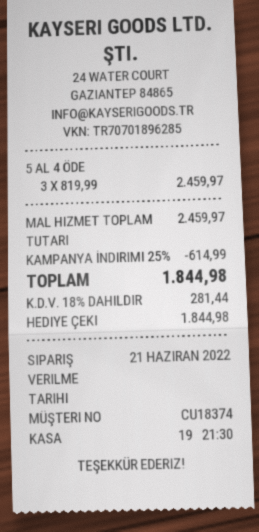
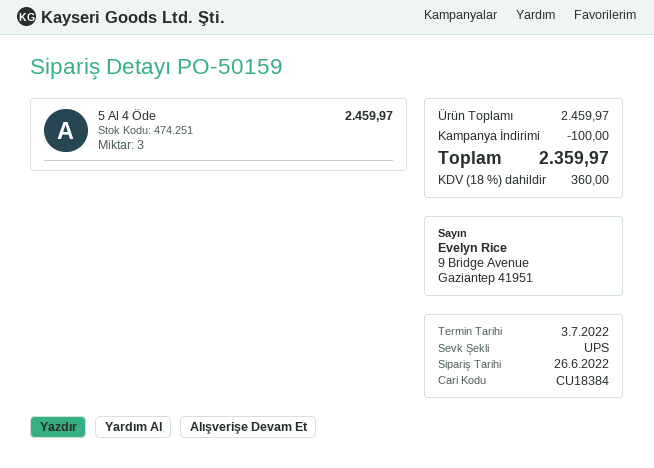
order date: 2022-06-21 -> 2022-06-26
customer number: CU18374 -> CU18384
discount: 614.99 -> 100.00
tax: 18% = 281.44 -> 18% = 360.00
total: 1844.98 -> 2359.97

